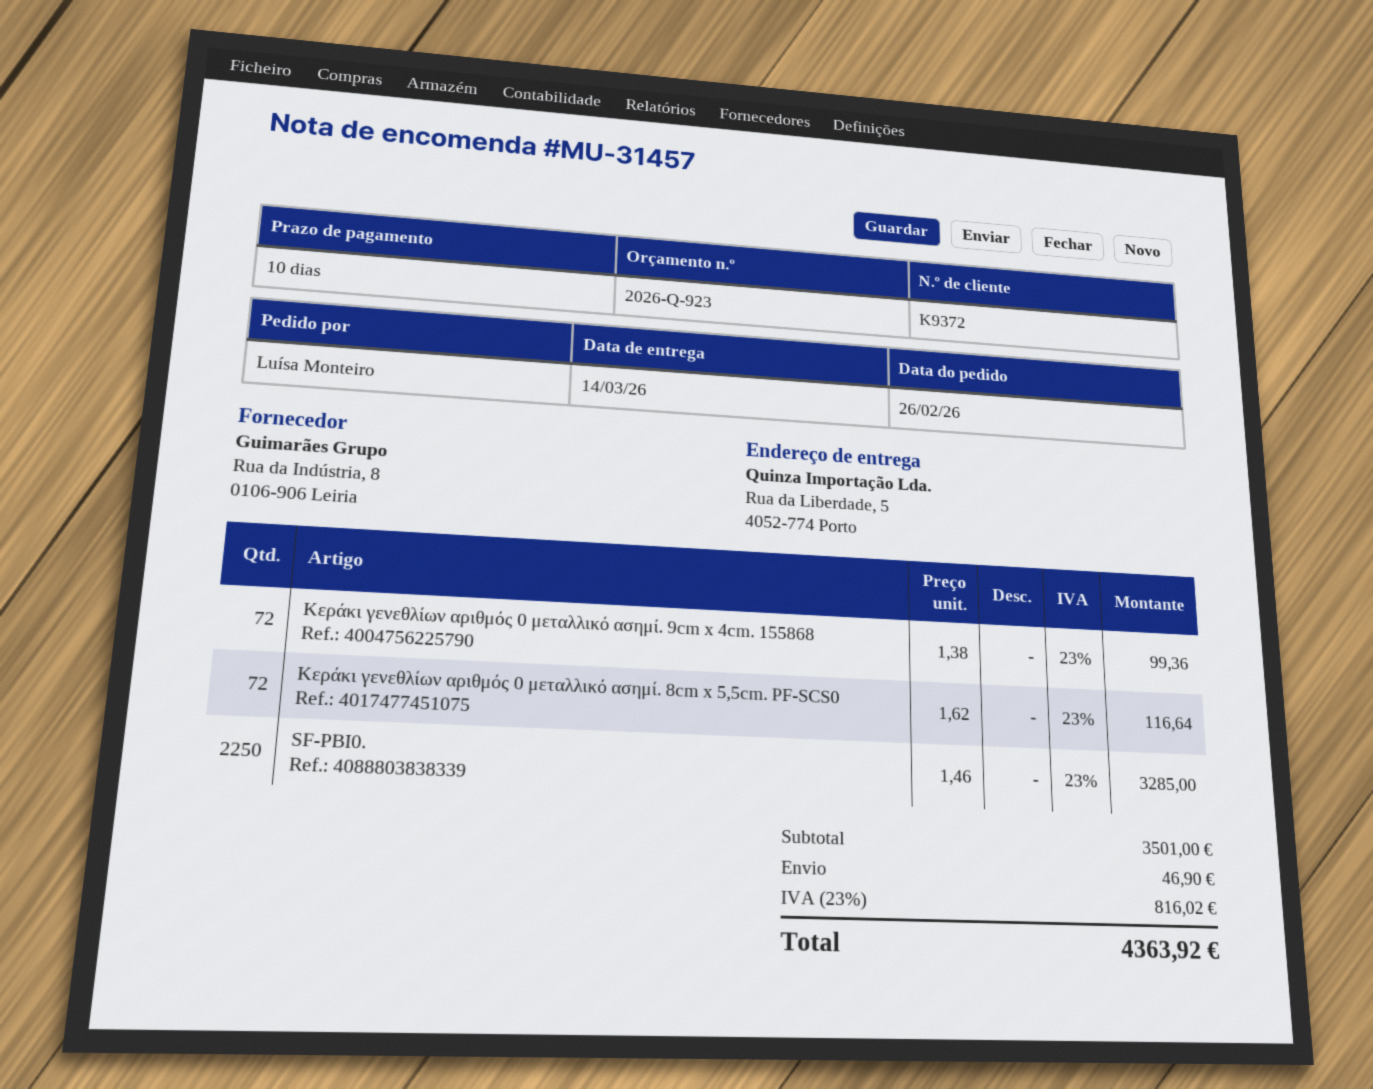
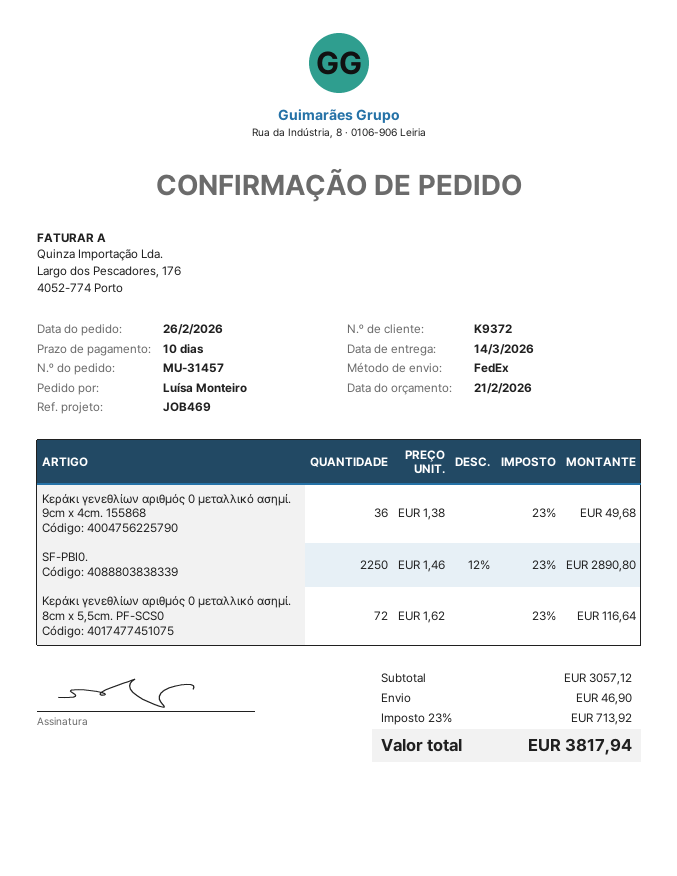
Κεράκι γενεθλίων αριθμός 0 μεταλλικό ασημί. 9cm x 4cm. 155868: 72 x 1.38 = 99.36 -> 36 x 1.38 = 49.68
SF-PBI0.: 2250 x 1.46 = 3285.00 -> 2250 x 1.46 - 12% = 2890.80
subtotal: 3501.00 -> 3057.12
tax: 23% = 816.02 -> 23% = 713.92
total: 4363.92 -> 3817.94

